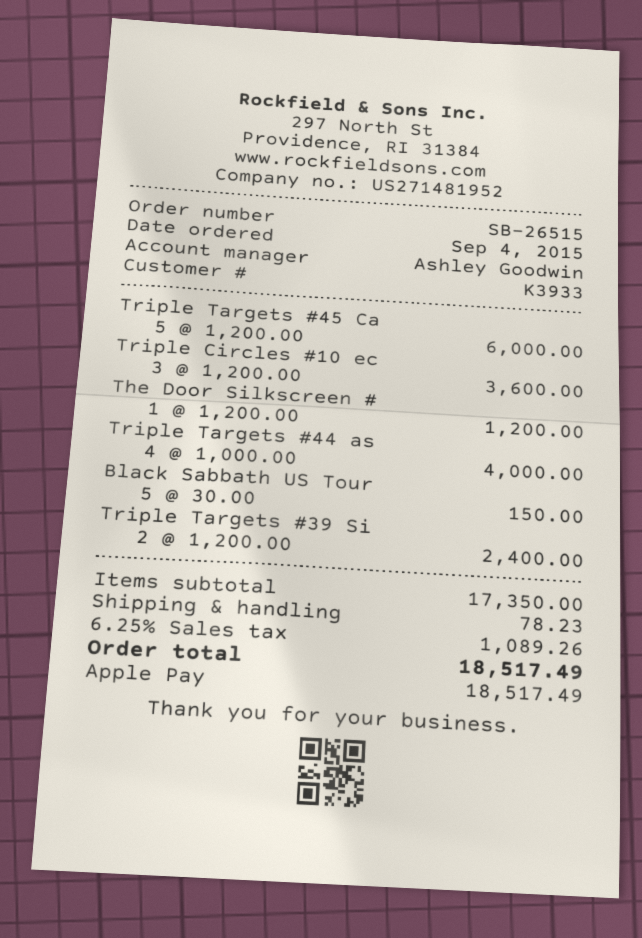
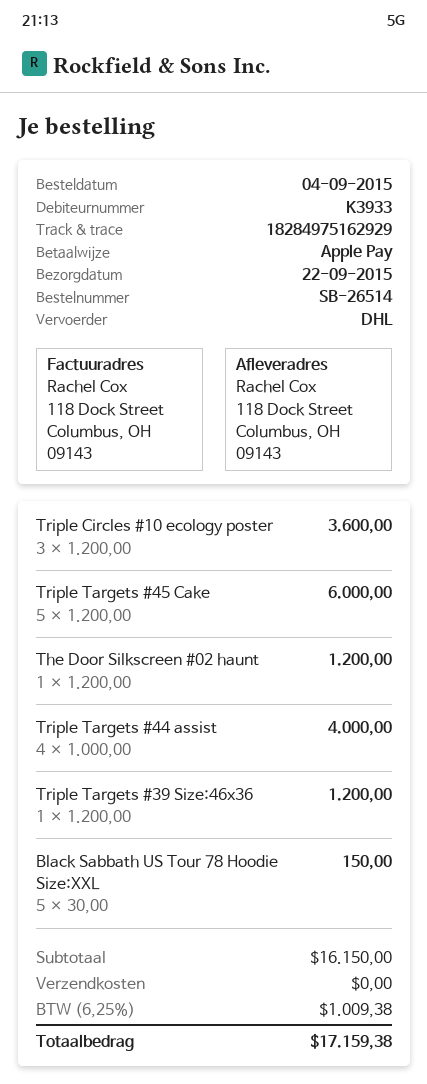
order number: SB-26515 -> SB-26514
Triple Targets #39 Si: 2 x 1200.00 = 2400.00 -> 1 x 1200.00 = 1200.00
subtotal: 17350.00 -> 16150.00
shipping: 78.23 -> 0.00
tax: 6.25% = 1089.26 -> 6.25% = 1009.38
total: 18517.49 -> 17159.38

